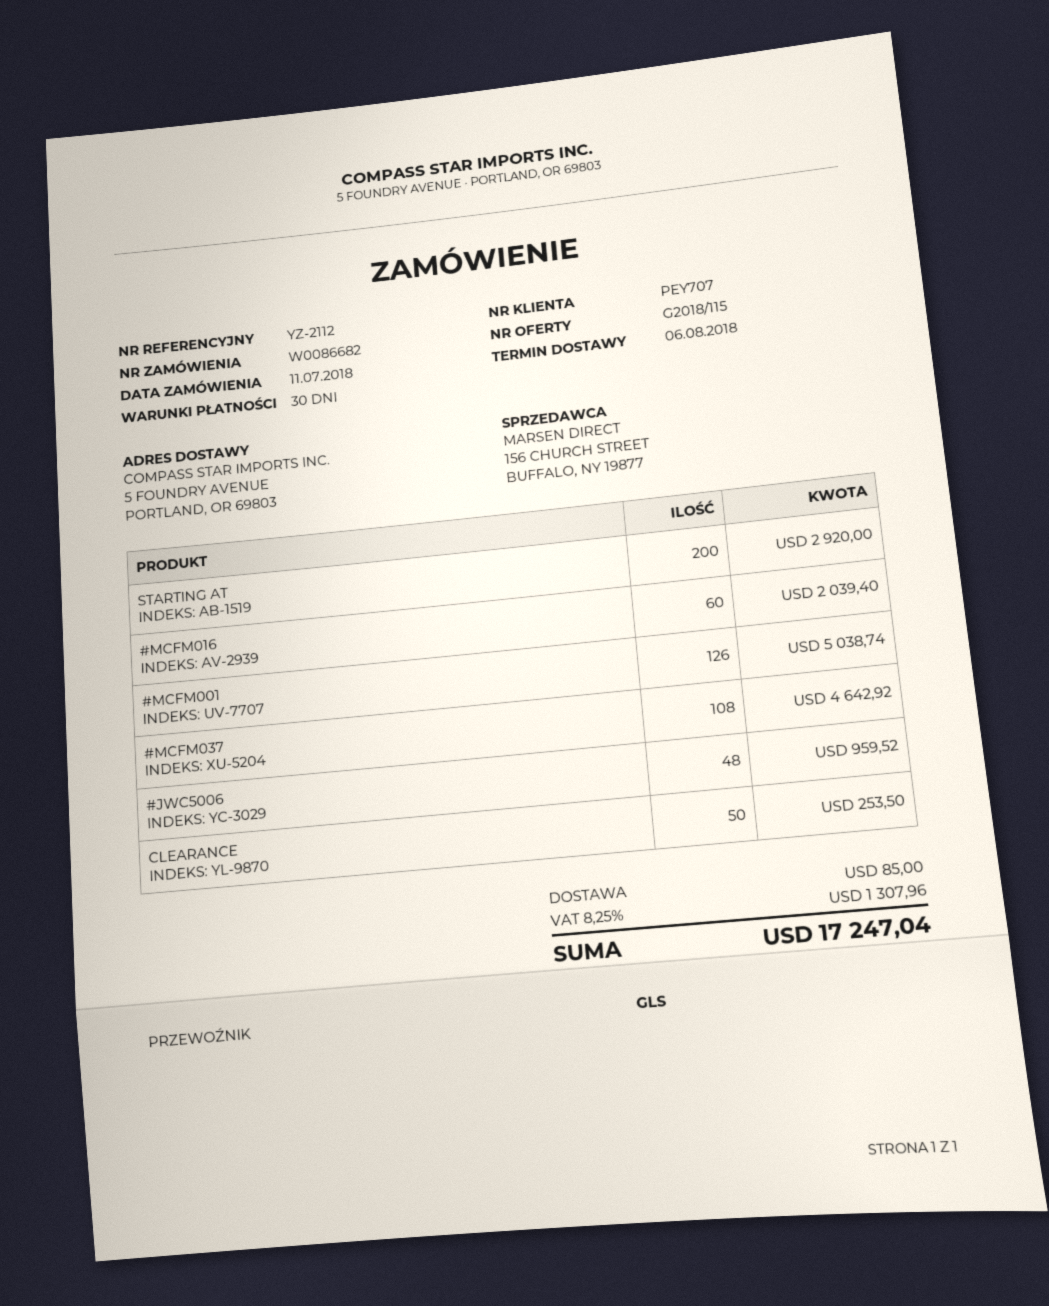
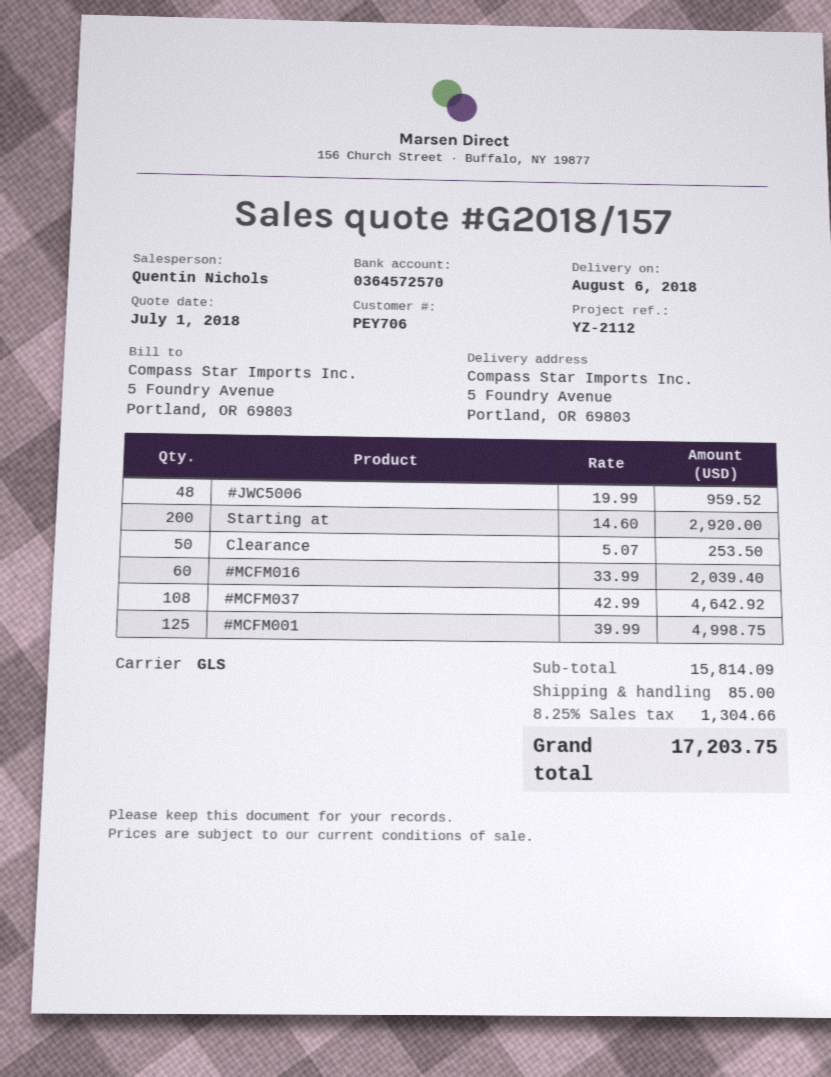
quote number: G2018/115 -> G2018/157
customer number: PEY707 -> PEY706
#MCFM001: 126 for 5038.74 -> 125 for 4998.75
tax: 8.25% = 1307.96 -> 8.25% = 1304.66
total: 17247.04 -> 17203.75

